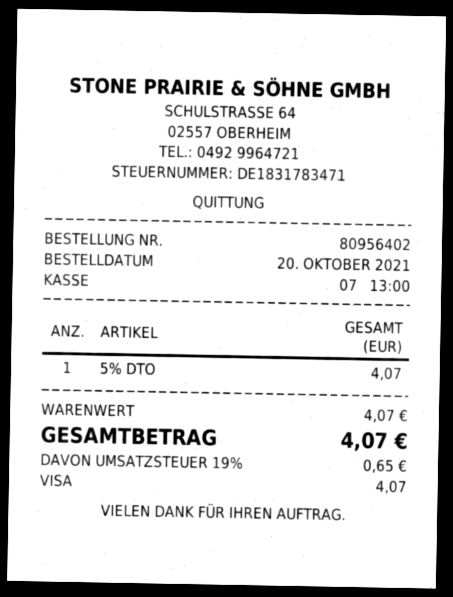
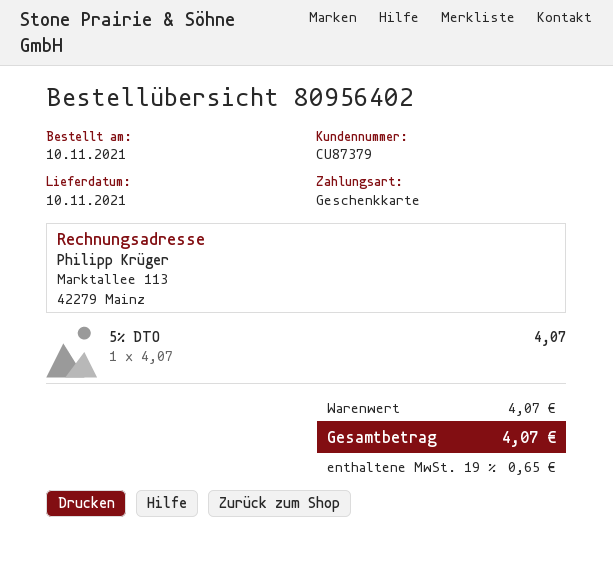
order date: 2021-10-20 -> 2021-11-10
payment method: Visa -> gift card

